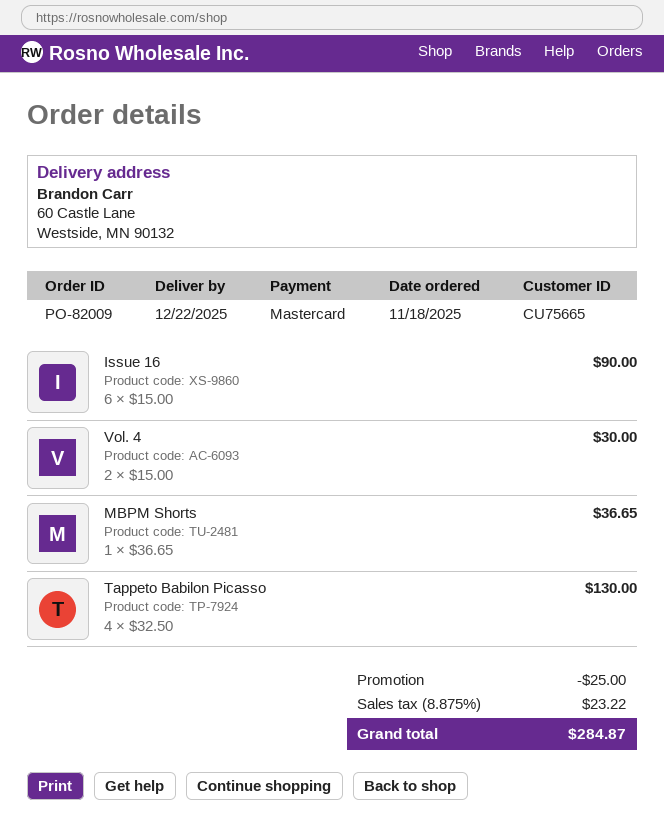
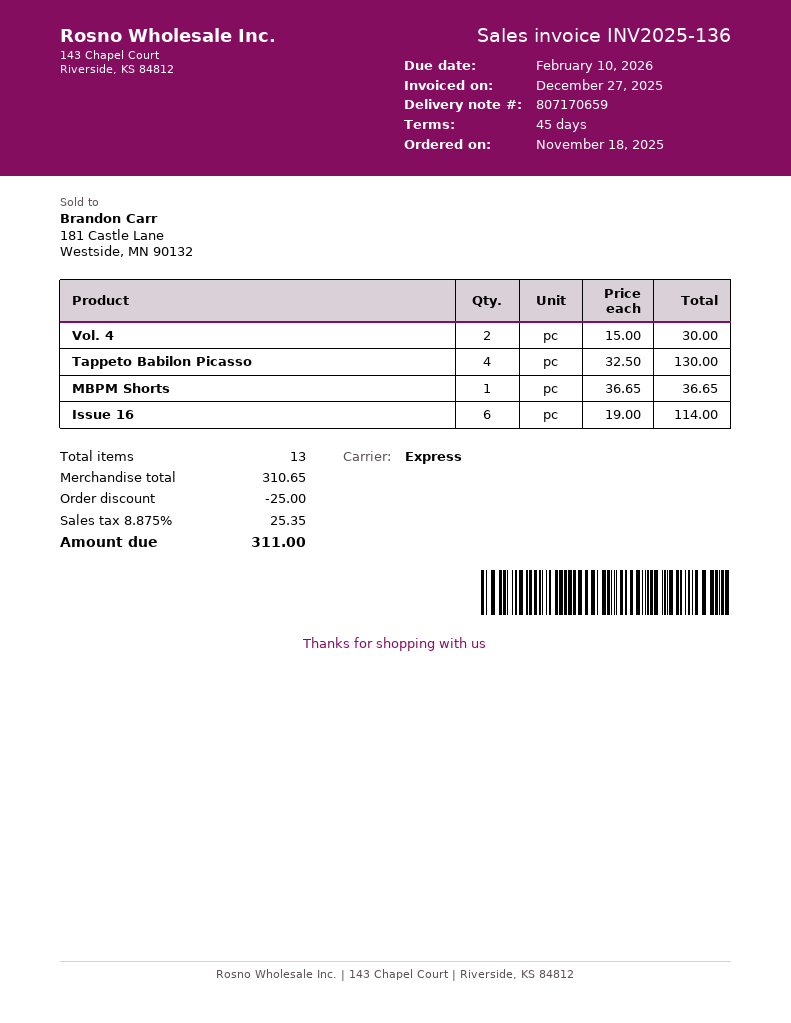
Issue 16: 6 x 15.00 = 90.00 -> 6 x 19.00 = 114.00
tax: 8.875% = 23.22 -> 8.875% = 25.35
total: 284.87 -> 311.00

